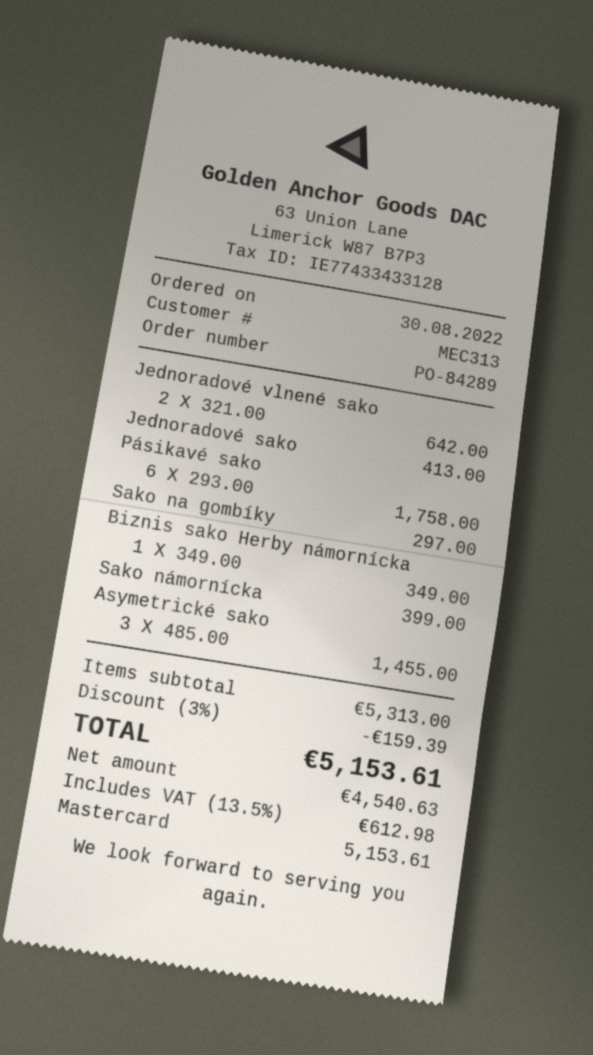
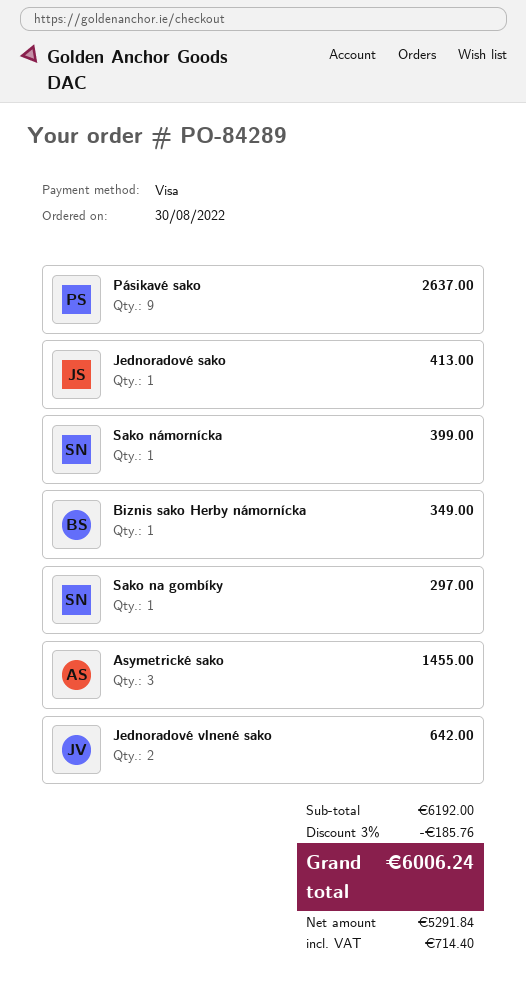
payment method: Mastercard -> Visa
Pásikavé sako: 6 for 1758.00 -> 9 for 2637.00
subtotal: 5313.00 -> 6192.00
discount: 3% = 159.39 -> 3% = 185.76
net: 4540.63 -> 5291.84
tax: 612.98 -> 714.40
total: 5153.61 -> 6006.24

